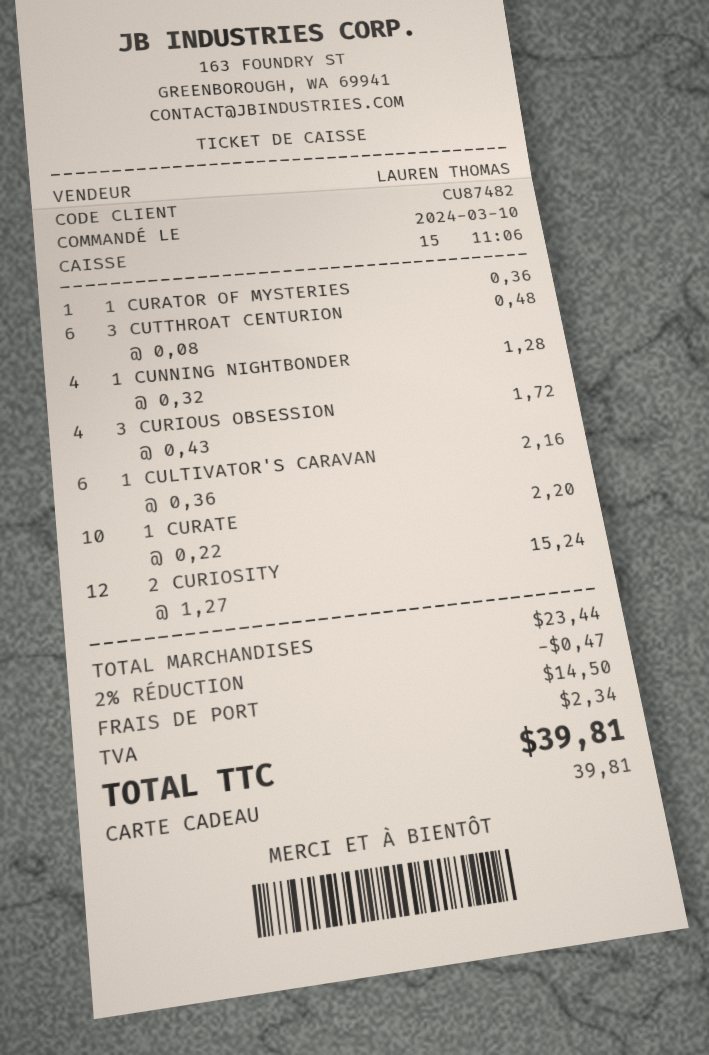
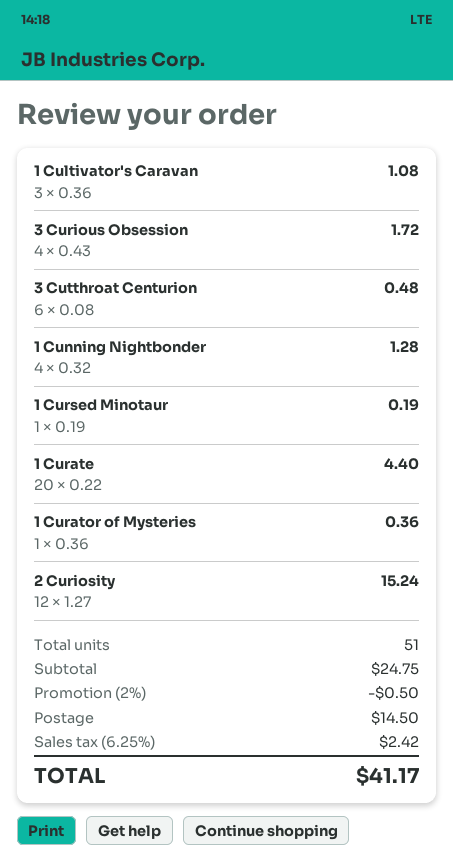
1 CULTIVATOR'S CARAVAN: 6 x 0.36 = 2.16 -> 3 x 0.36 = 1.08
1 CURATE: 10 x 0.22 = 2.20 -> 20 x 0.22 = 4.40
1 Cursed Minotaur: none -> 1 x 0.19 = 0.19
subtotal: 23.44 -> 24.75
discount: 2% = 0.47 -> 2% = 0.50
tax: 2.34 -> 2.42
total: 39.81 -> 41.17

